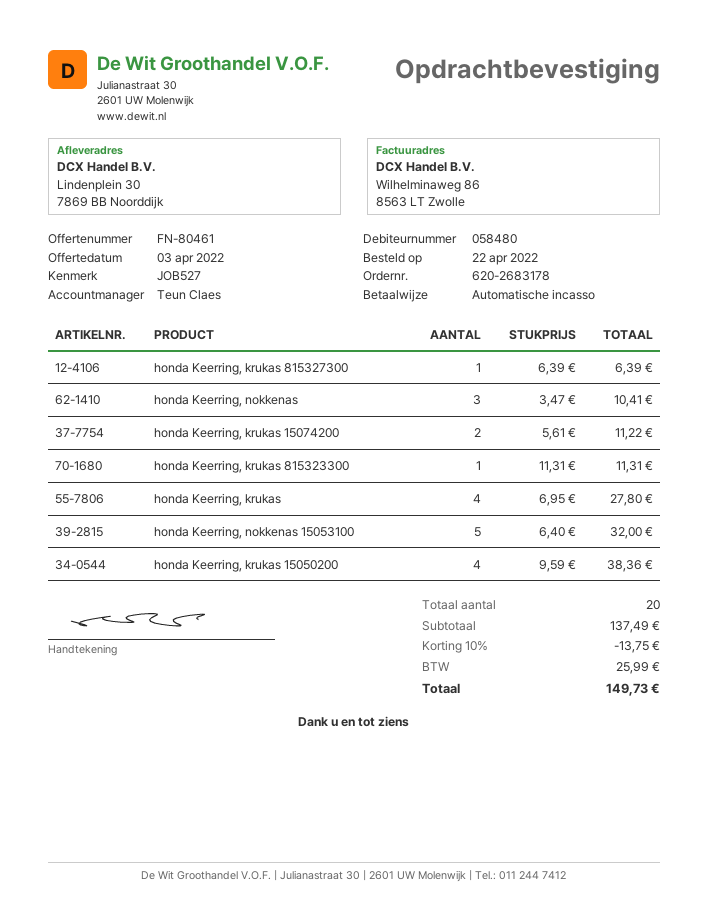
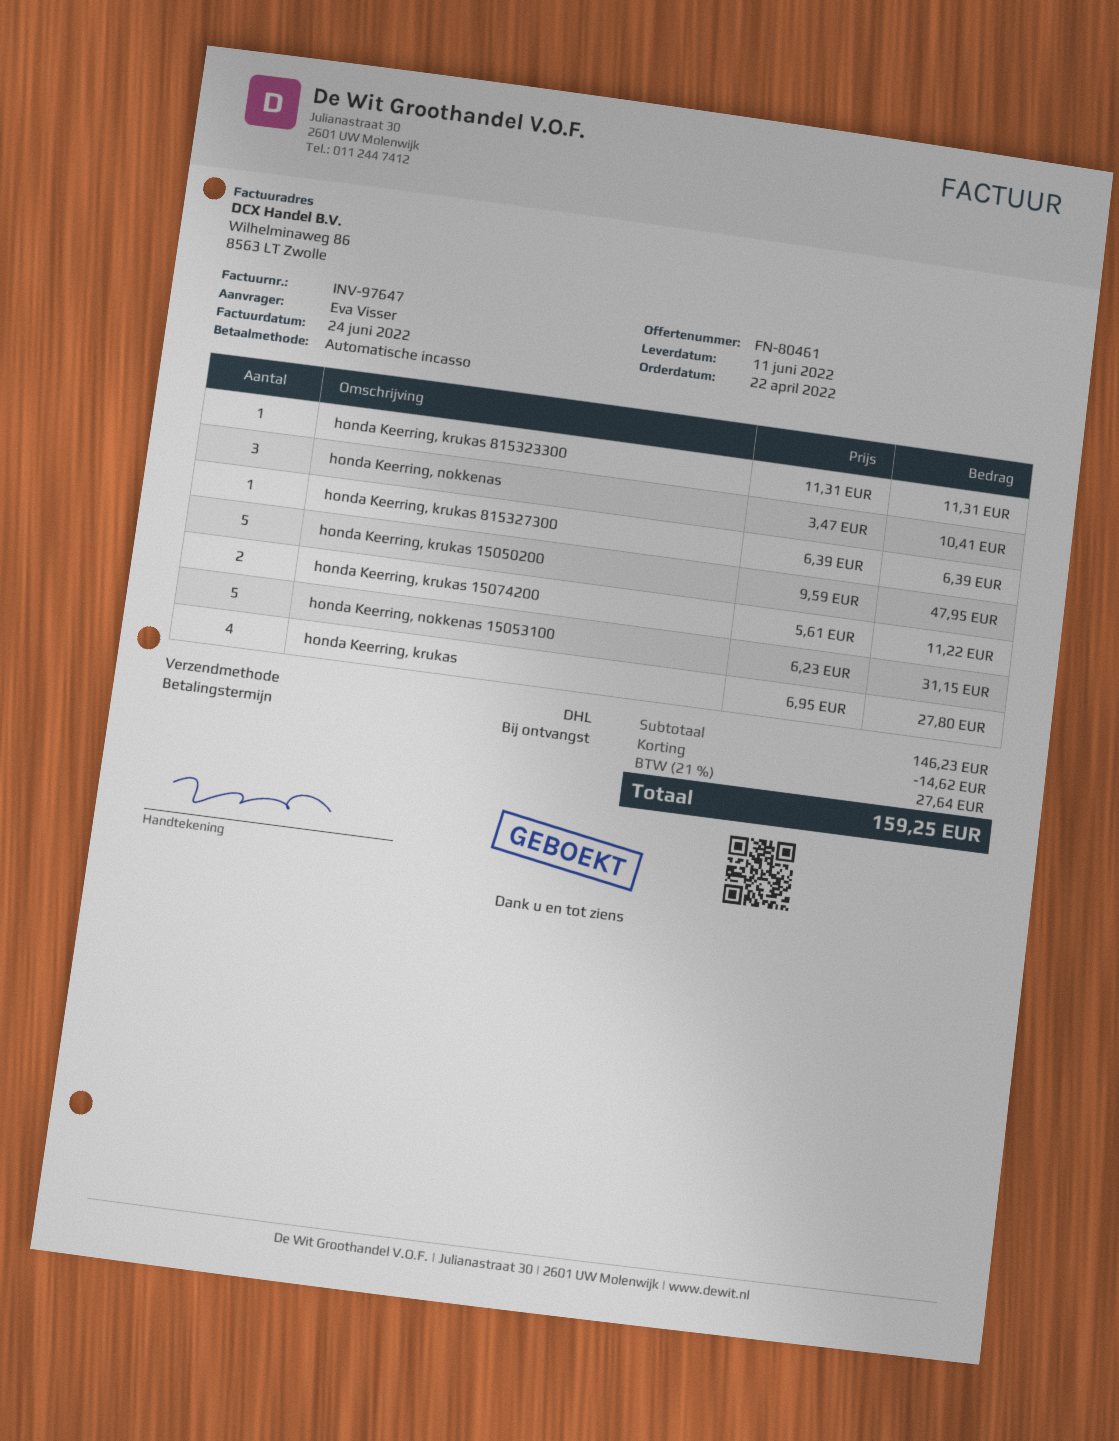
honda Keerring, nokkenas 15053100: 5 x 6.40 = 32.00 -> 5 x 6.23 = 31.15
honda Keerring, krukas 15050200: 4 x 9.59 = 38.36 -> 5 x 9.59 = 47.95
subtotal: 137.49 -> 146.23
discount: 13.75 -> 14.62
tax: 25.99 -> 27.64
total: 149.73 -> 159.25

